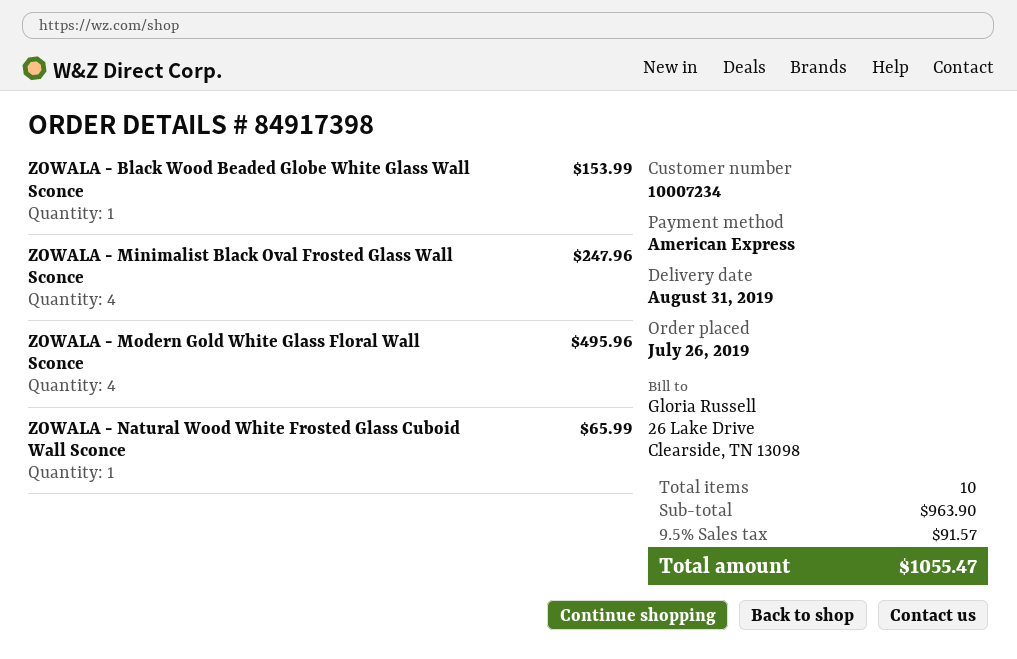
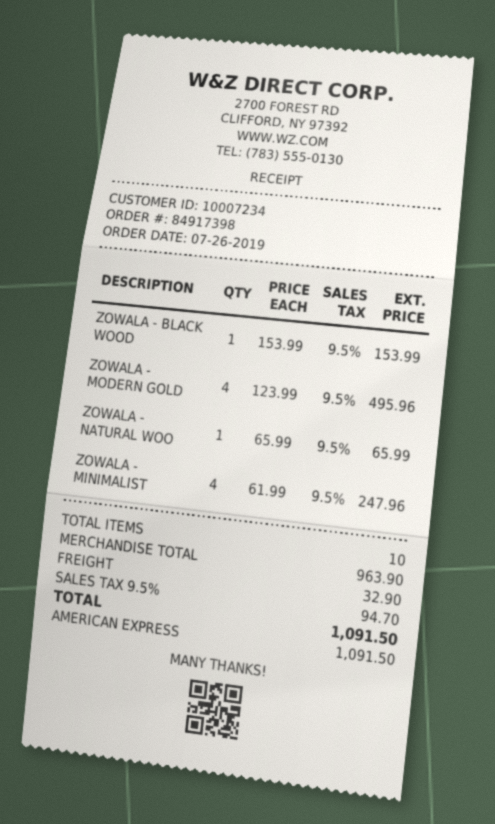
shipping: none -> 32.90
tax: 9.5% = 91.57 -> 9.5% = 94.70
total: 1055.47 -> 1091.50

